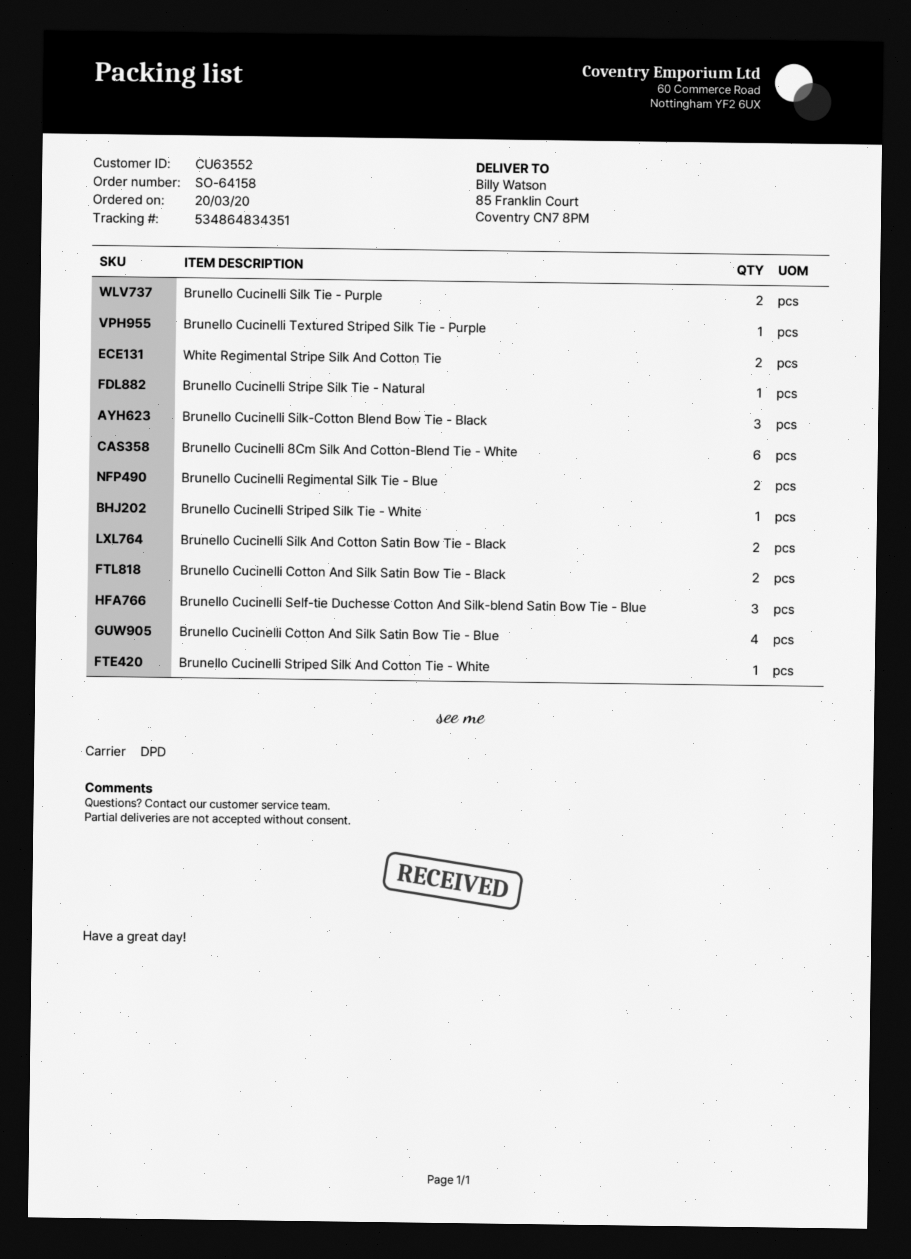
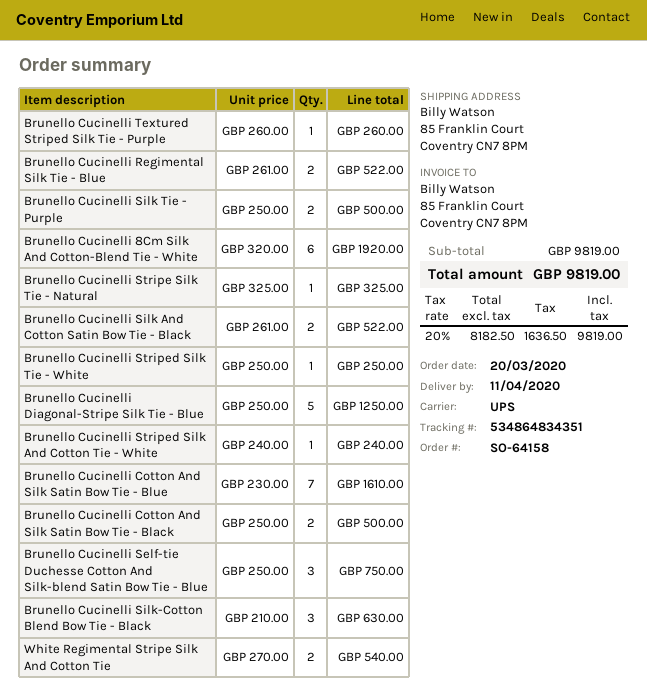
shipping method: DPD -> UPS
Brunello Cucinelli Cotton And Silk Satin Bow Tie - Blue: 4 -> 7
Brunello Cucinelli Diagonal-Stripe Silk Tie - Blue: none -> 5

